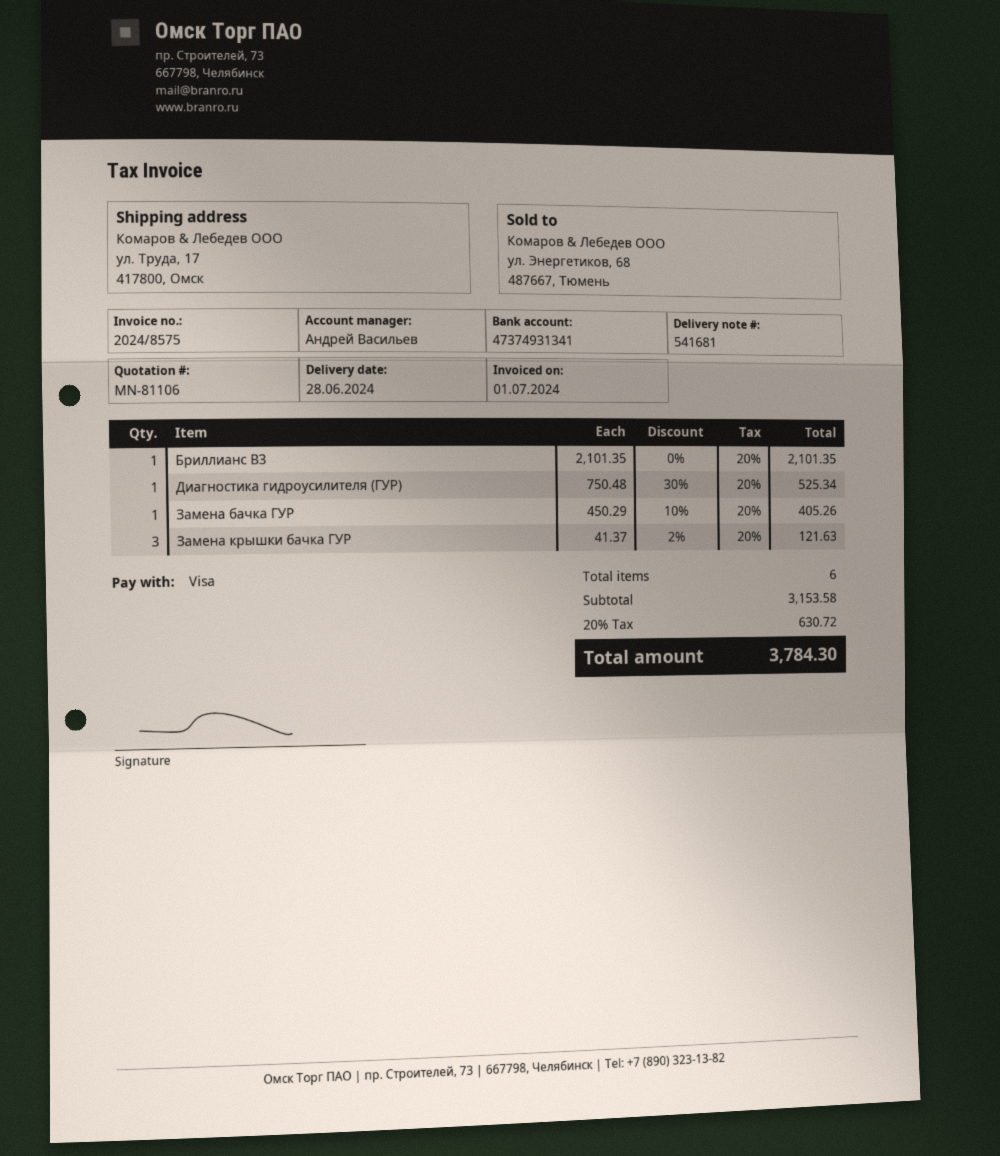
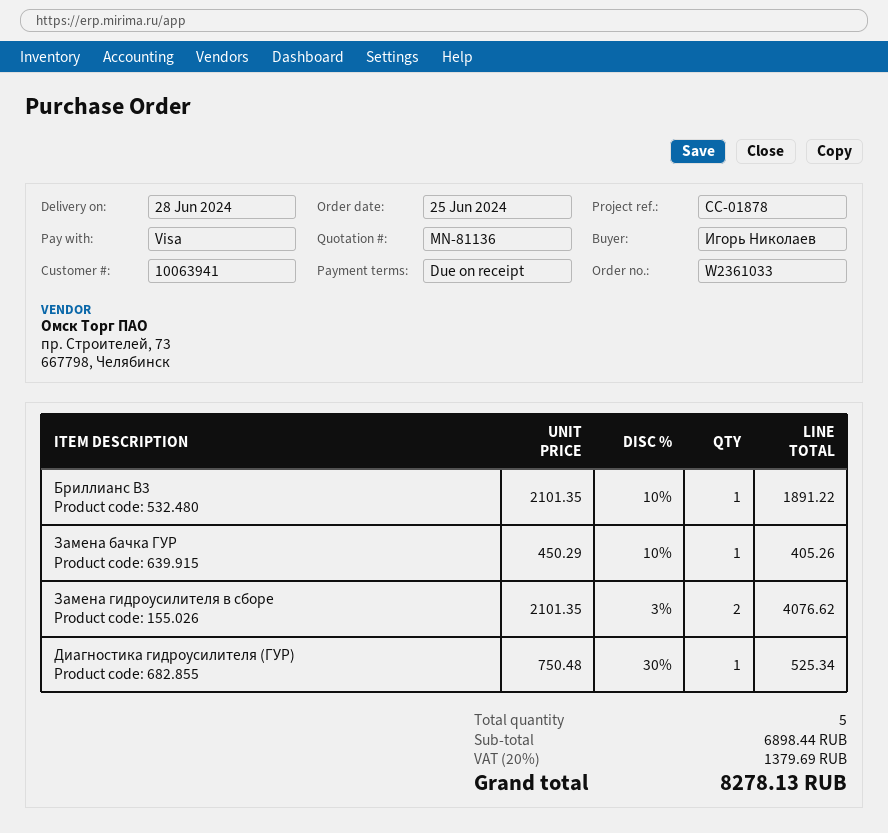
quote number: MN-81106 -> MN-81136
Бриллианс В3: 1 x 2101.35 = 2101.35 -> 1 x 2101.35 - 10% = 1891.22
Замена крышки бачка ГУР: 3 x 41.37 - 2% = 121.63 -> none
Замена гидроусилителя в сборе: none -> 2 x 2101.35 - 3% = 4076.62
total quantity: 6 -> 5
subtotal: 3153.58 -> 6898.44
tax: 20% = 630.72 -> 20% = 1379.69
total: 3784.30 -> 8278.13

